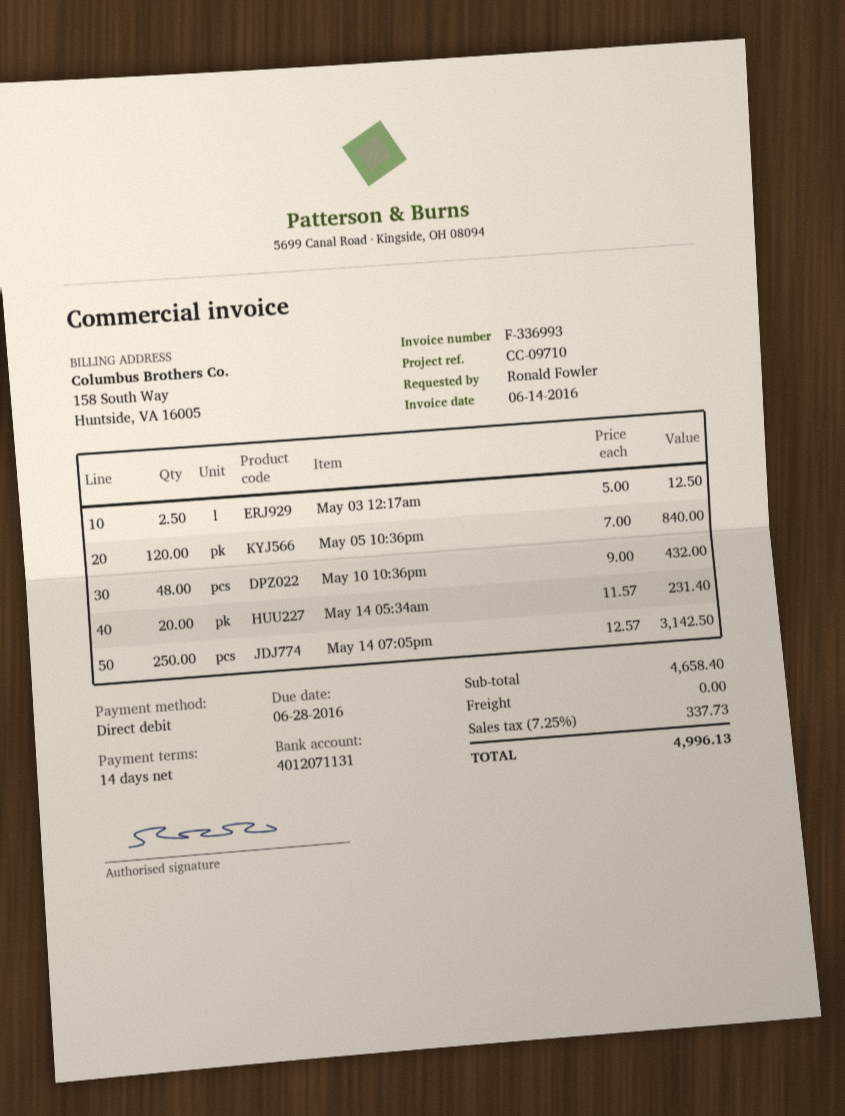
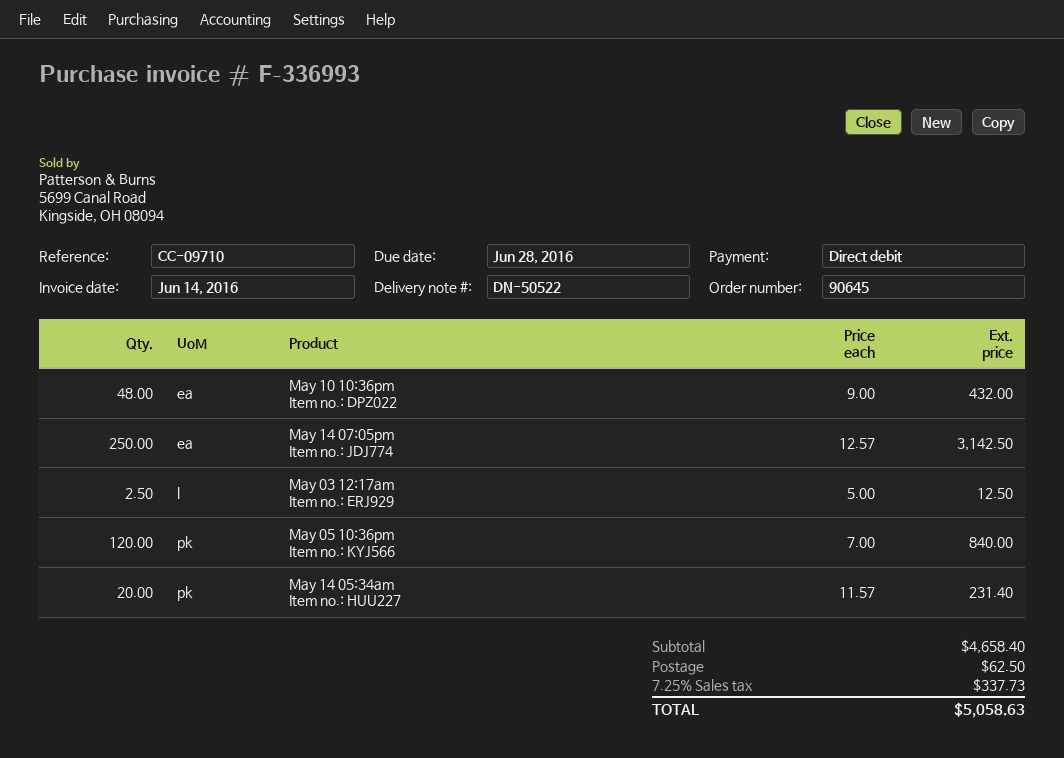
shipping: 0.00 -> 62.50
total: 4996.13 -> 5058.63

